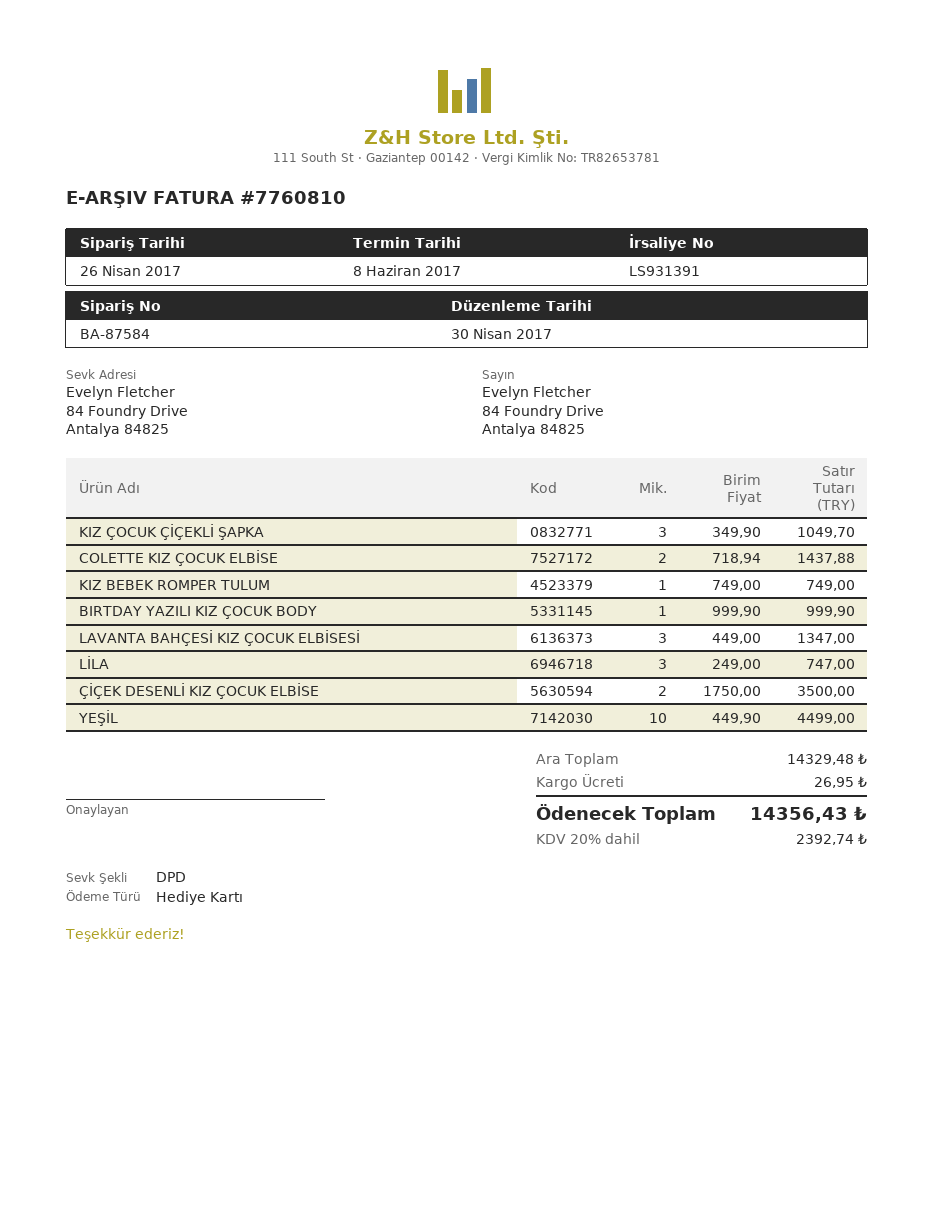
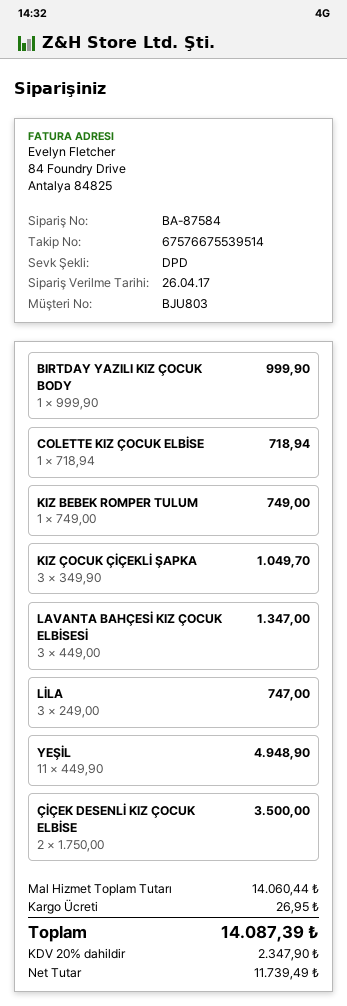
COLETTE KIZ ÇOCUK ELBİSE: 2 x 718.94 = 1437.88 -> 1 x 718.94 = 718.94
YEŞİL: 10 x 449.90 = 4499.00 -> 11 x 449.90 = 4948.90
subtotal: 14329.48 -> 14060.44
tax: 20% = 2392.74 -> 20% = 2347.90
total: 14356.43 -> 14087.39

